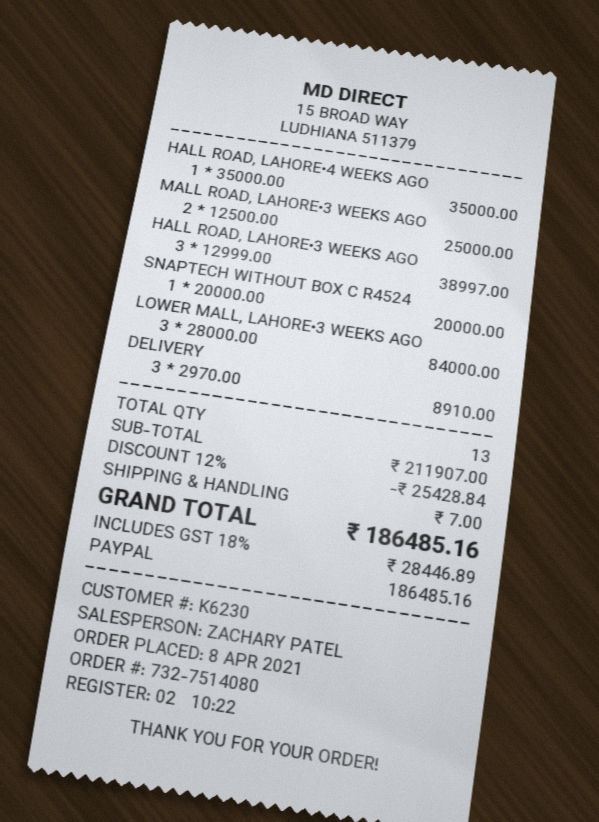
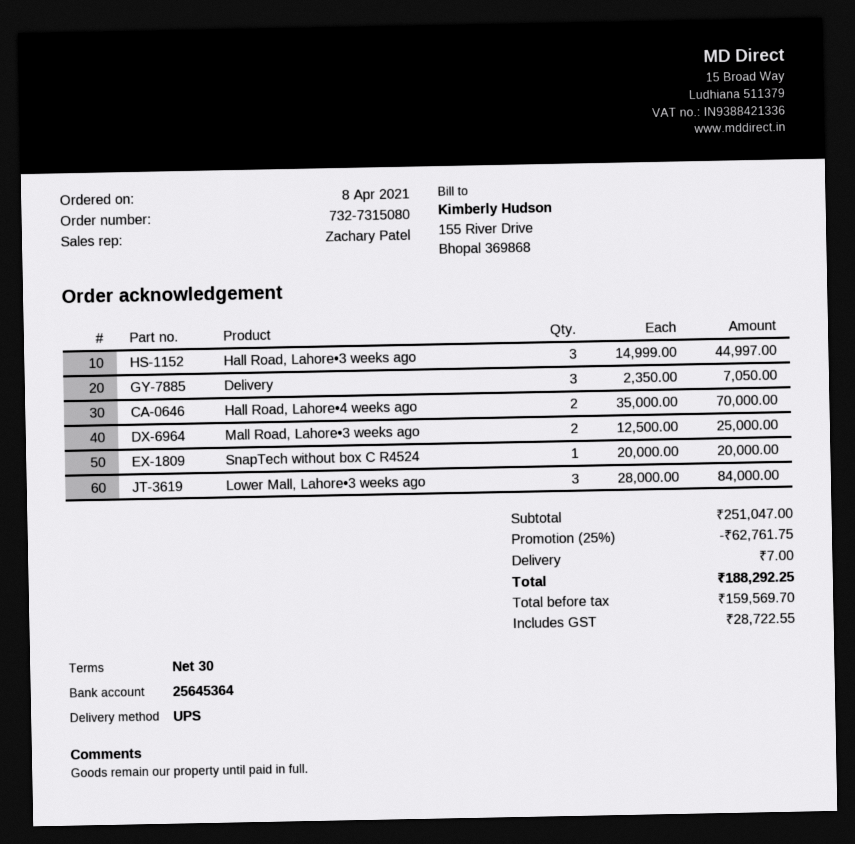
order number: 732-7514080 -> 732-7315080
HALL ROAD, LAHORE•4 WEEKS AGO: 1 x 35000.00 = 35000.00 -> 2 x 35000.00 = 70000.00
HALL ROAD, LAHORE•3 WEEKS AGO: 3 x 12999.00 = 38997.00 -> 3 x 14999.00 = 44997.00
DELIVERY: 3 x 2970.00 = 8910.00 -> 3 x 2350.00 = 7050.00
subtotal: 211907.00 -> 251047.00
discount: 12% = 25428.84 -> 25% = 62761.75
tax: 28446.89 -> 28722.55
total: 186485.16 -> 188292.25

